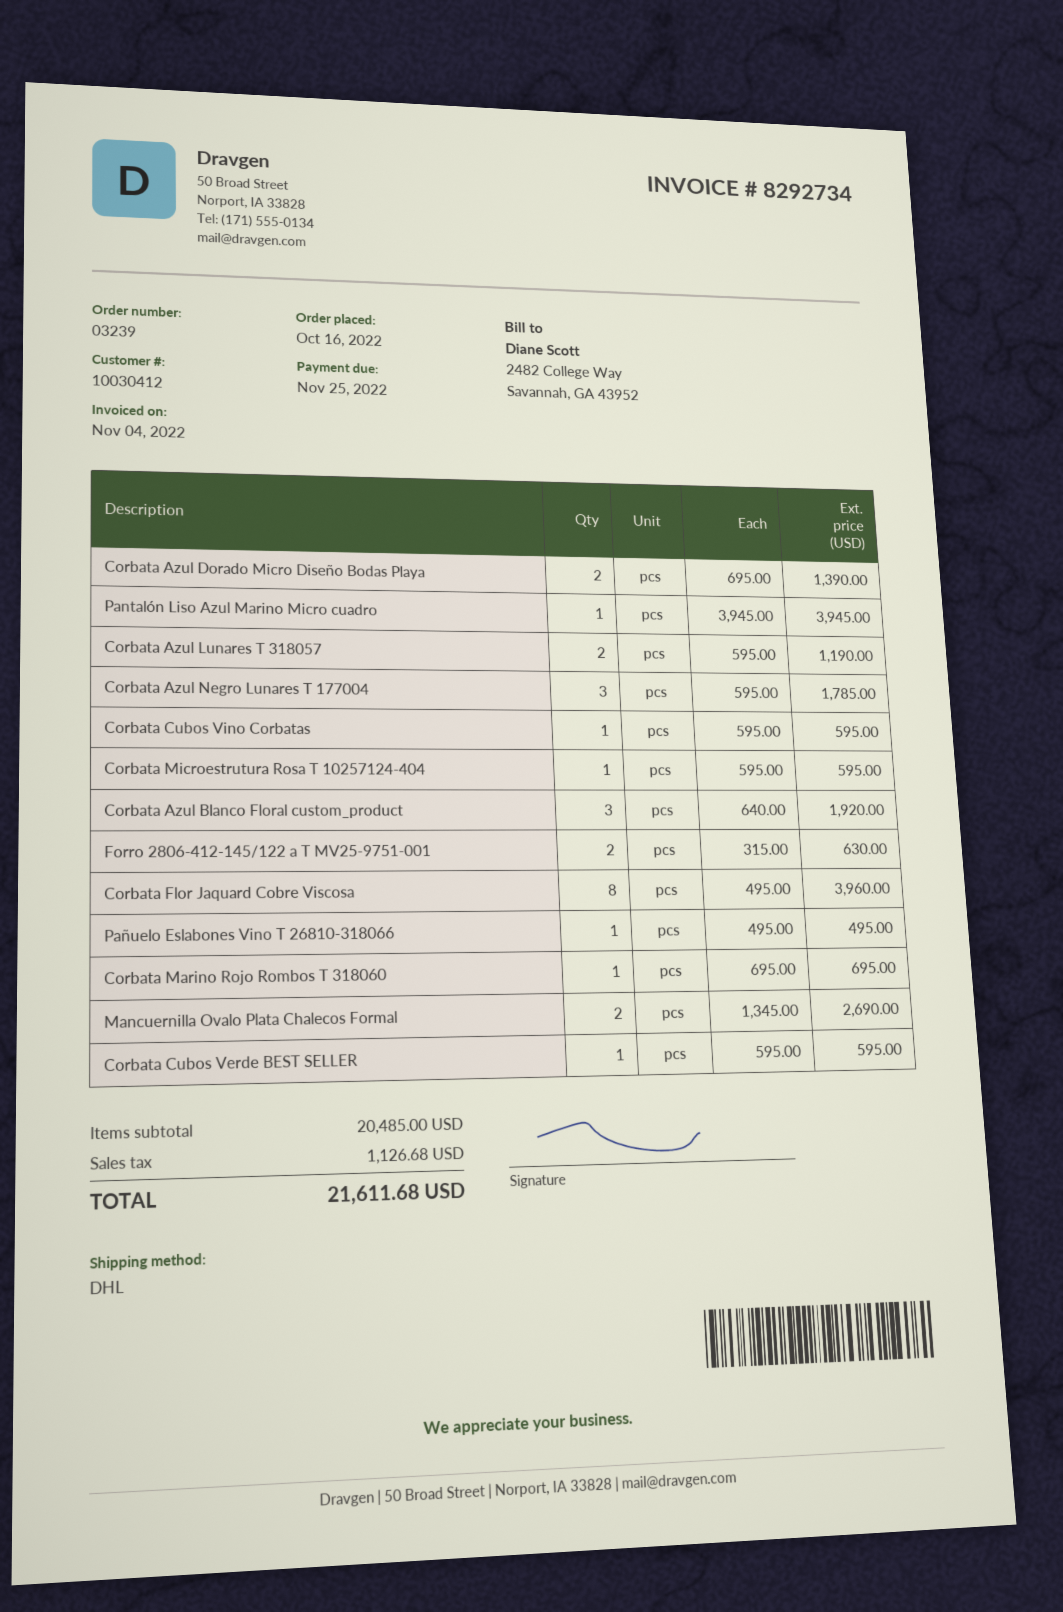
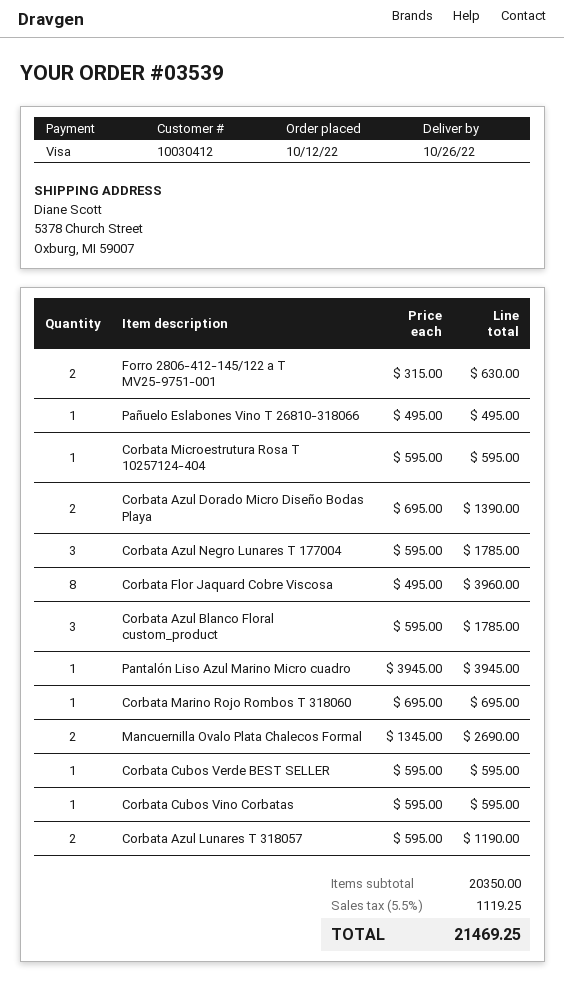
order number: 03239 -> 03539
order date: 2022-10-16 -> 2022-10-12
Corbata Azul Blanco Floral custom_product: 3 x 640.00 = 1920.00 -> 3 x 595.00 = 1785.00
subtotal: 20485.00 -> 20350.00
tax: 1126.68 -> 1119.25
total: 21611.68 -> 21469.25

